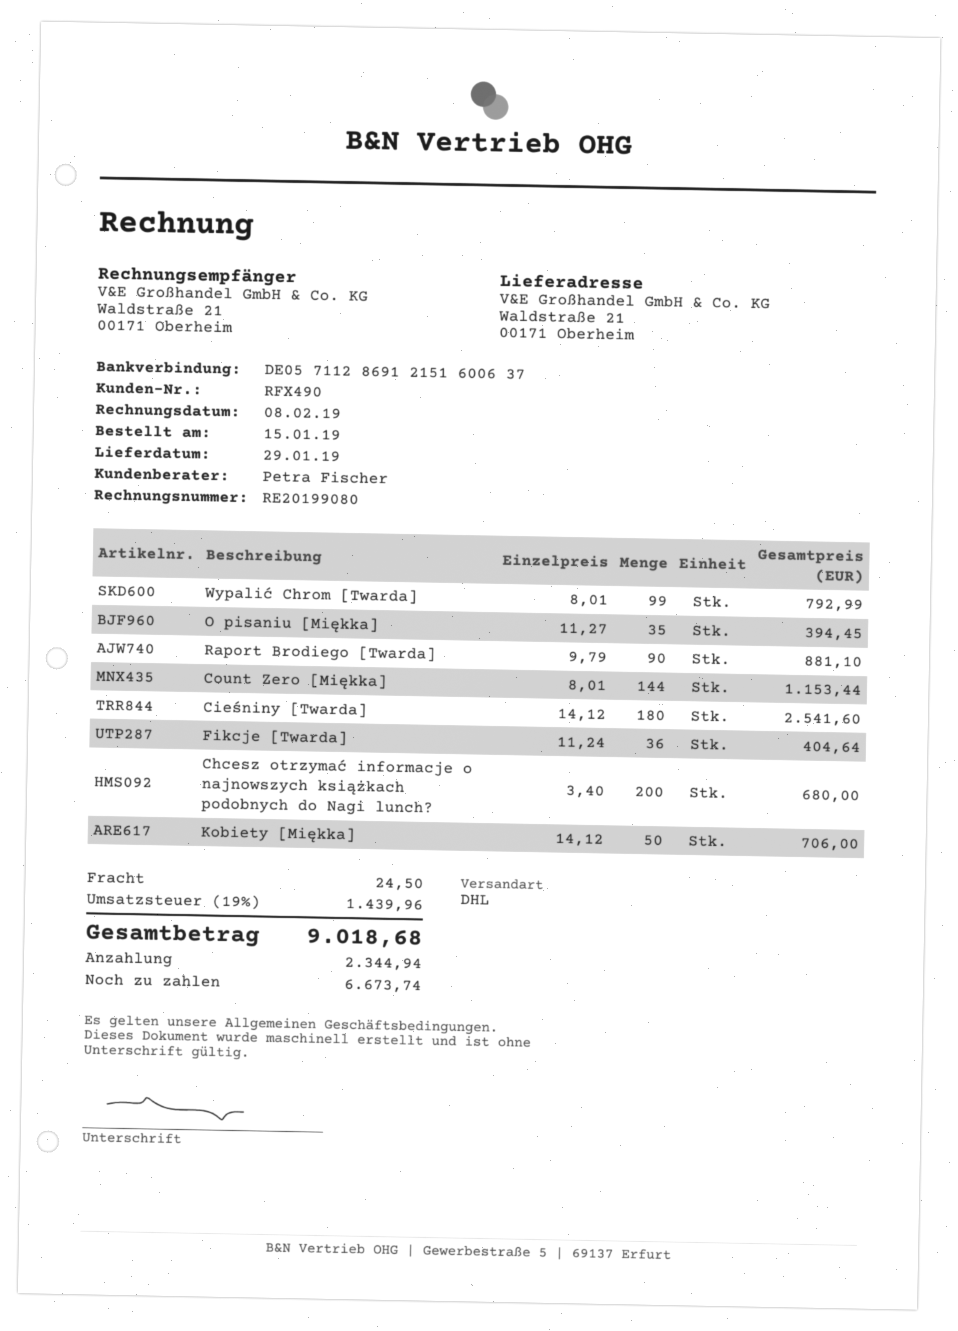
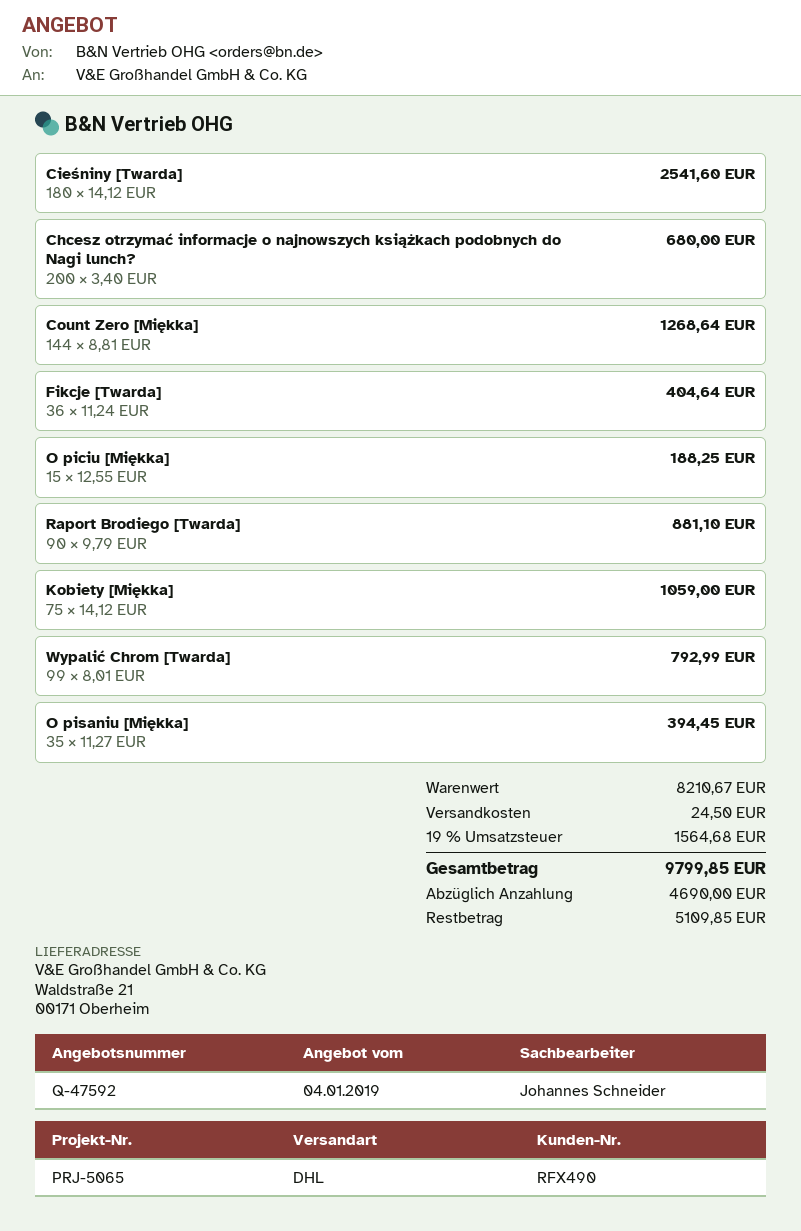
sales rep: Petra Fischer -> Johannes Schneider
Count Zero [Miękka]: 144 x 8.01 = 1153.44 -> 144 x 8.81 = 1268.64
Kobiety [Miękka]: 50 x 14.12 = 706.00 -> 75 x 14.12 = 1059.00
O piciu [Miękka]: none -> 15 x 12.55 = 188.25
tax: 19% = 1439.96 -> 19% = 1564.68
total: 9018.68 -> 9799.85
deposit: 2344.94 -> 4690.00
balance: 6673.74 -> 5109.85

